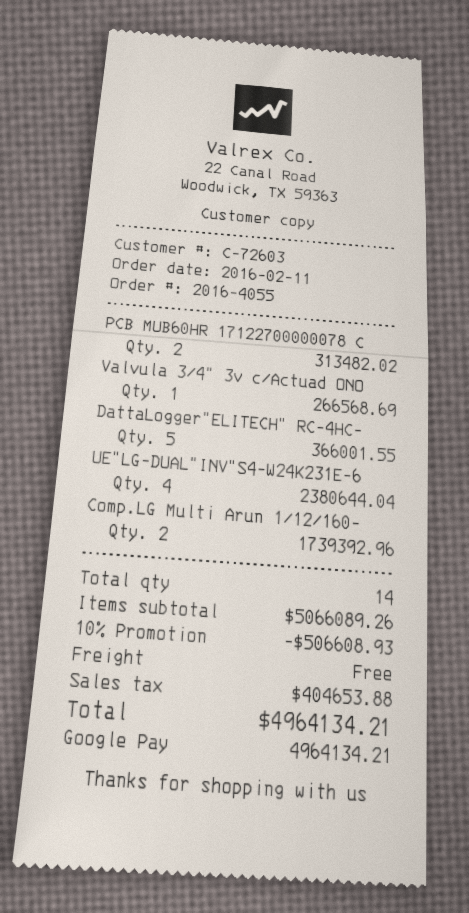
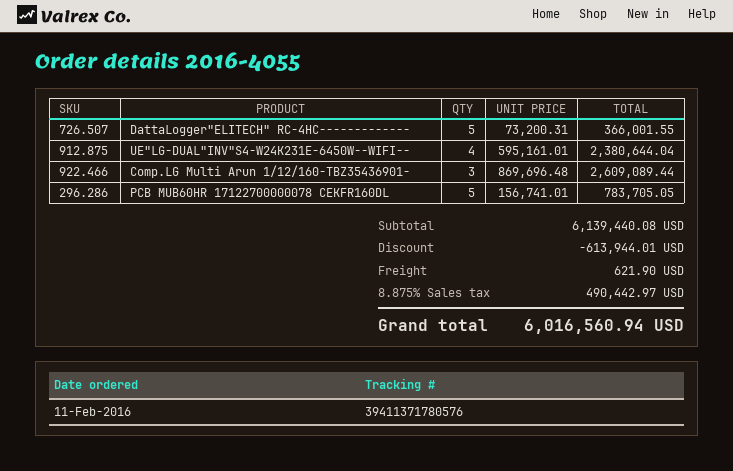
PCB MUB60HR 17122700000078 C: 2 for 313482.02 -> 5 for 783705.05
Valvula 3/4" 3v c/Actuad ONO: 1 for 266568.69 -> none
Comp.LG Multi Arun 1/12/160-: 2 for 1739392.96 -> 3 for 2609089.44
subtotal: 5066089.26 -> 6139440.08
discount: 506608.93 -> 613944.01
shipping: 0.00 -> 621.90
tax: 404653.88 -> 490442.97
total: 4964134.21 -> 6016560.94

